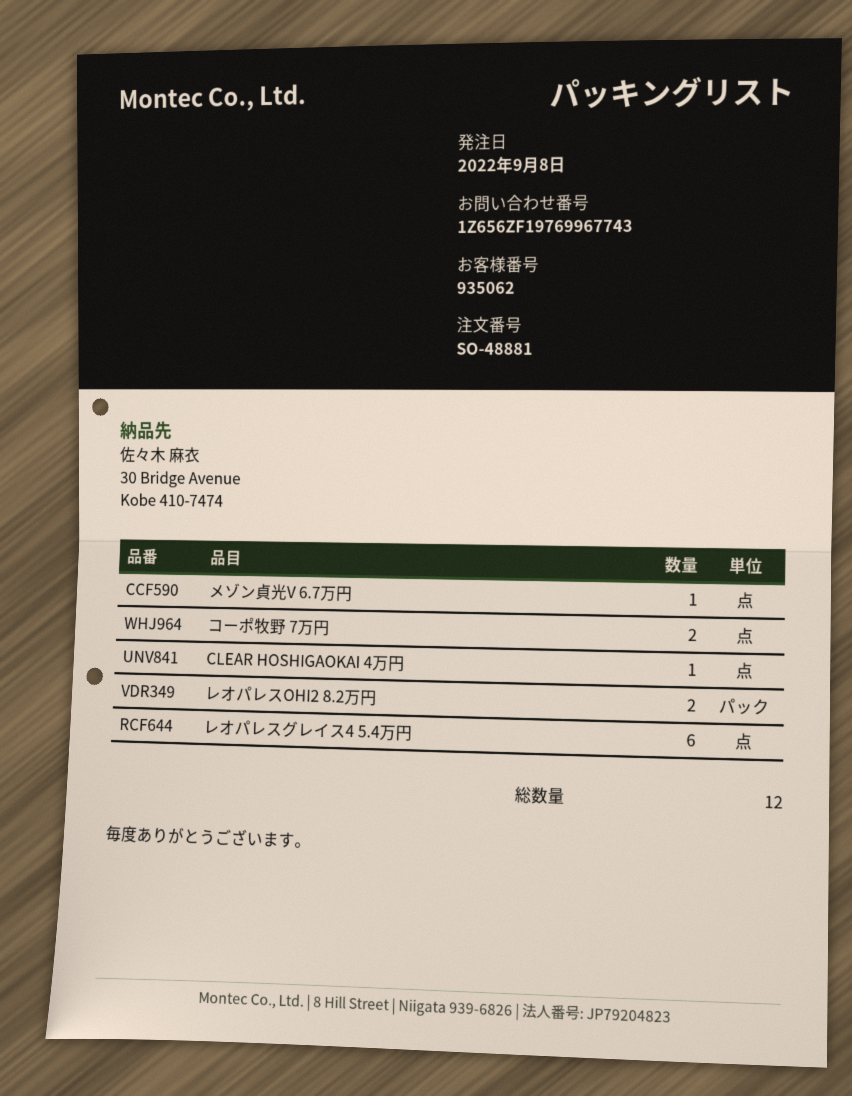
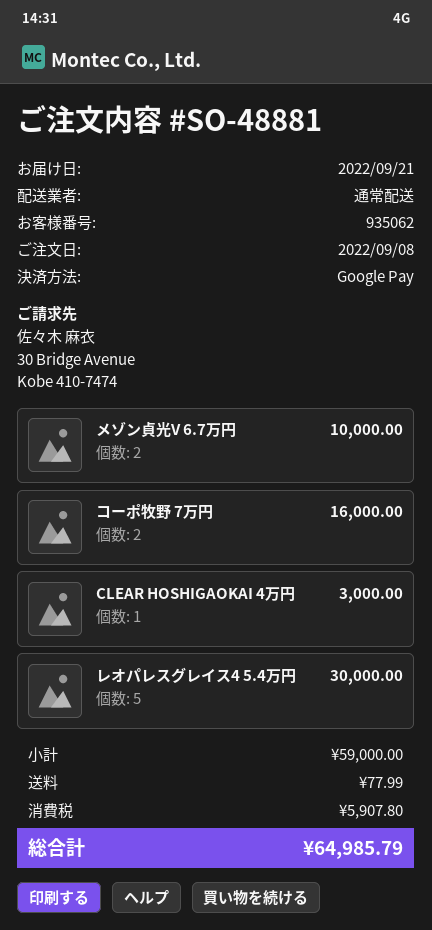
メゾン貞光V 6.7万円: 1 -> 2
レオパレスOHI2 8.2万円: 2 -> none
レオパレスグレイス4 5.4万円: 6 -> 5

